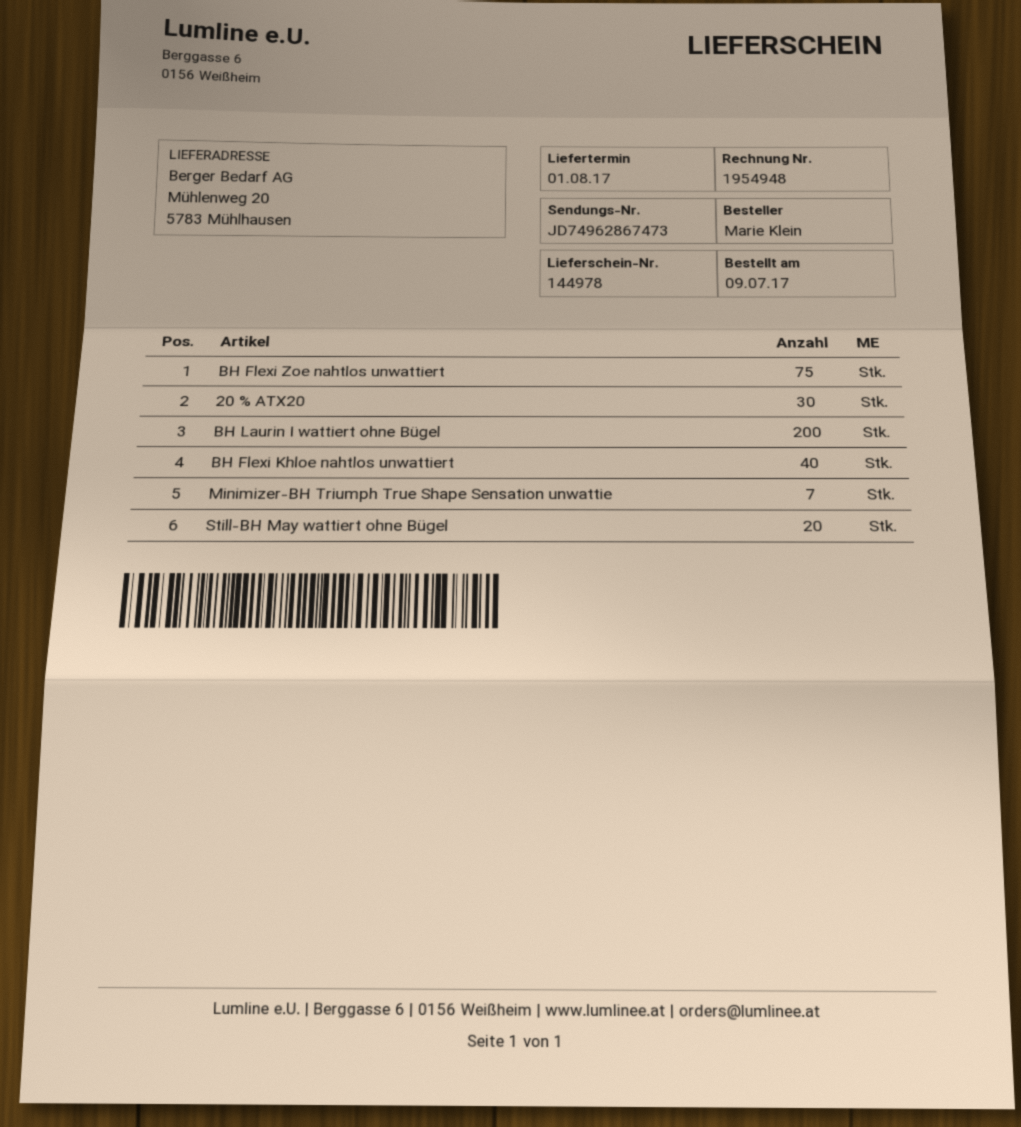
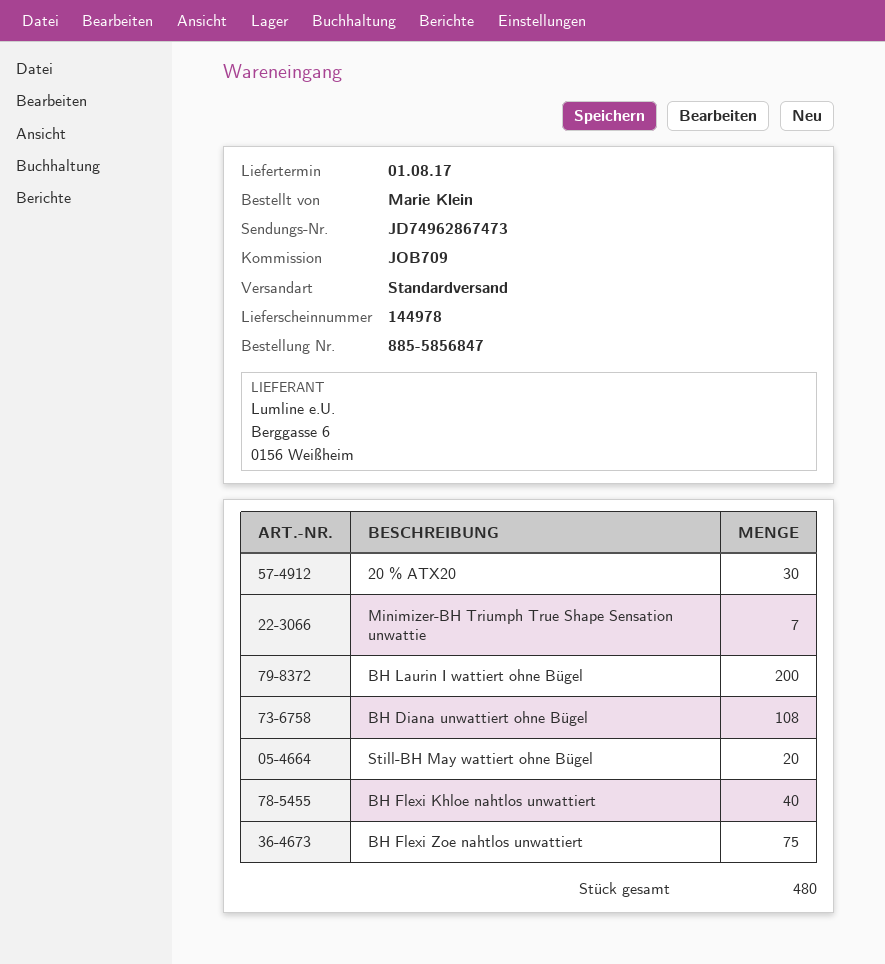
BH Diana unwattiert ohne Bügel: none -> 108

